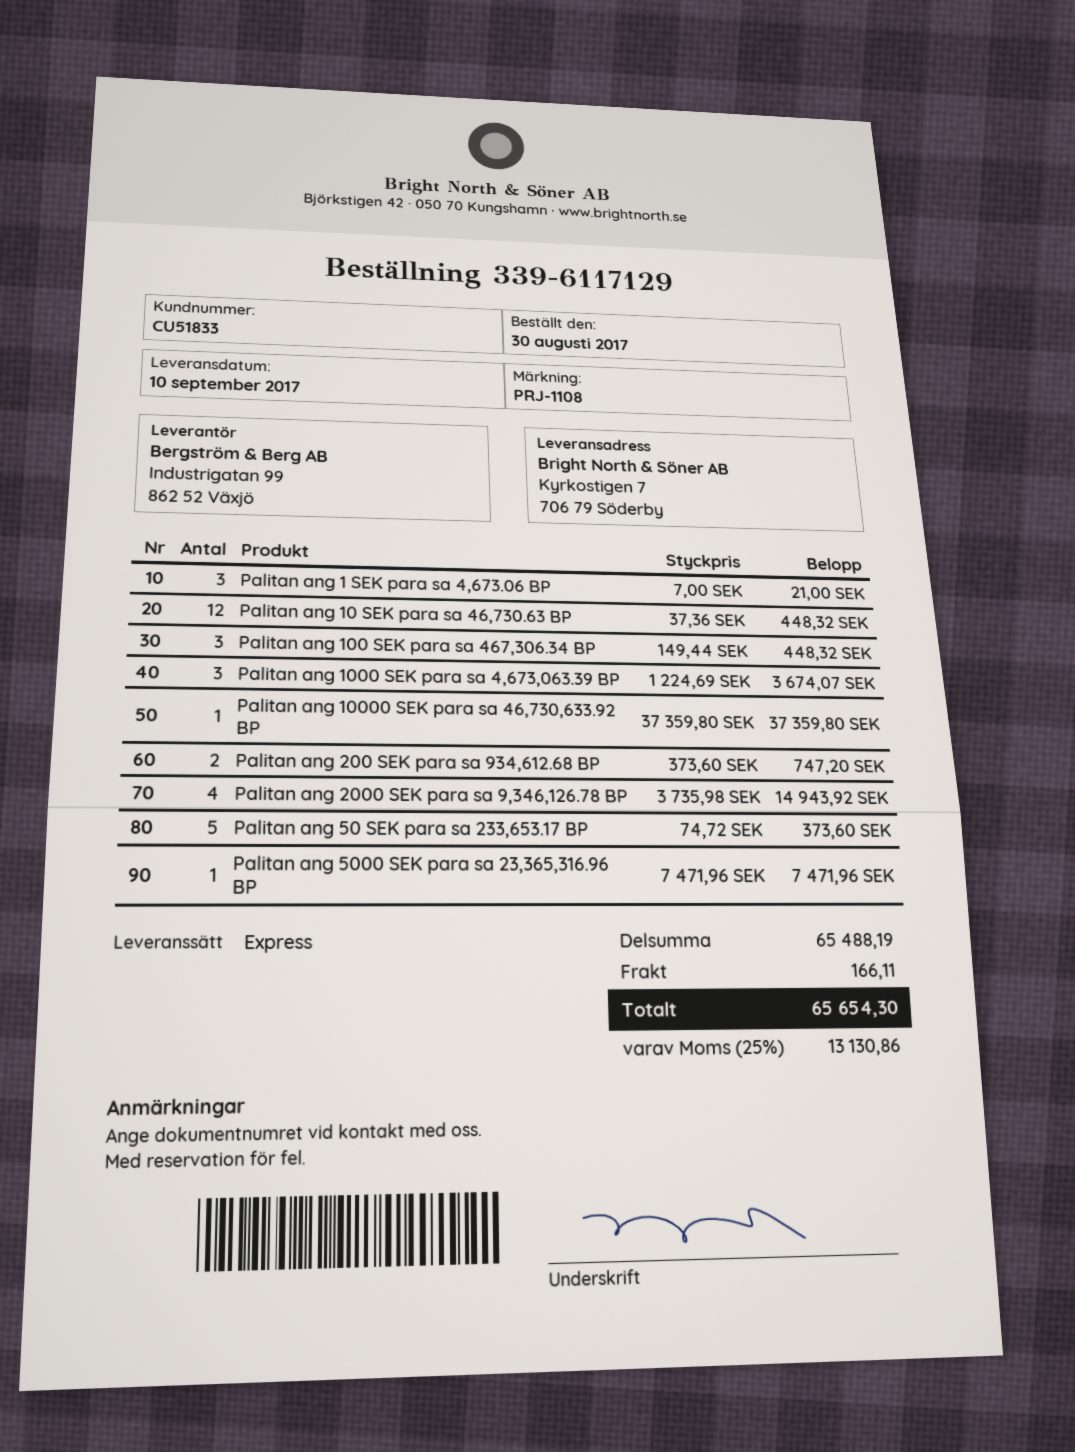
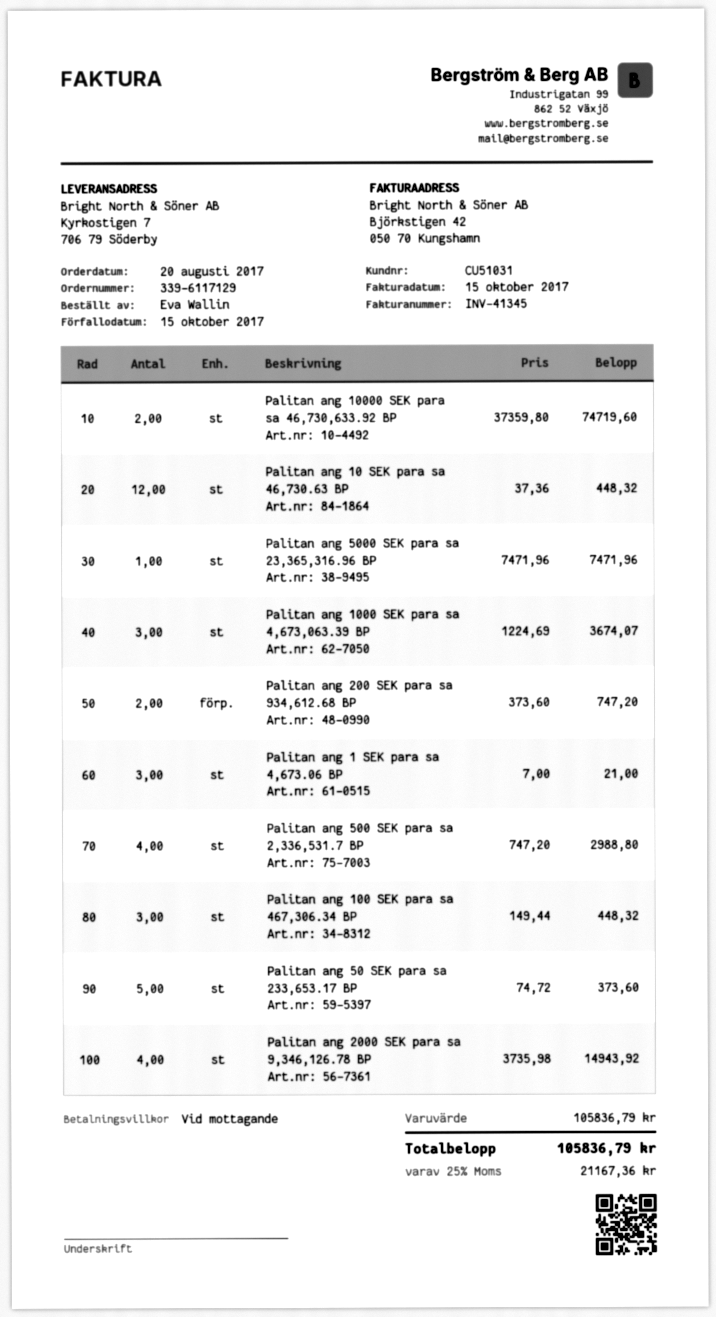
order date: 2017-08-30 -> 2017-08-20
customer number: CU51833 -> CU51031
Palitan ang 10000 SEK para sa 46,730,633.92 BP: 1 x 37359.80 = 37359.80 -> 2 x 37359.80 = 74719.60
Palitan ang 500 SEK para sa 2,336,531.7 BP: none -> 4 x 747.20 = 2988.80
subtotal: 65488.19 -> 105836.79
shipping: 166.11 -> none
tax: 25% = 13130.86 -> 25% = 21167.36
total: 65654.30 -> 105836.79

